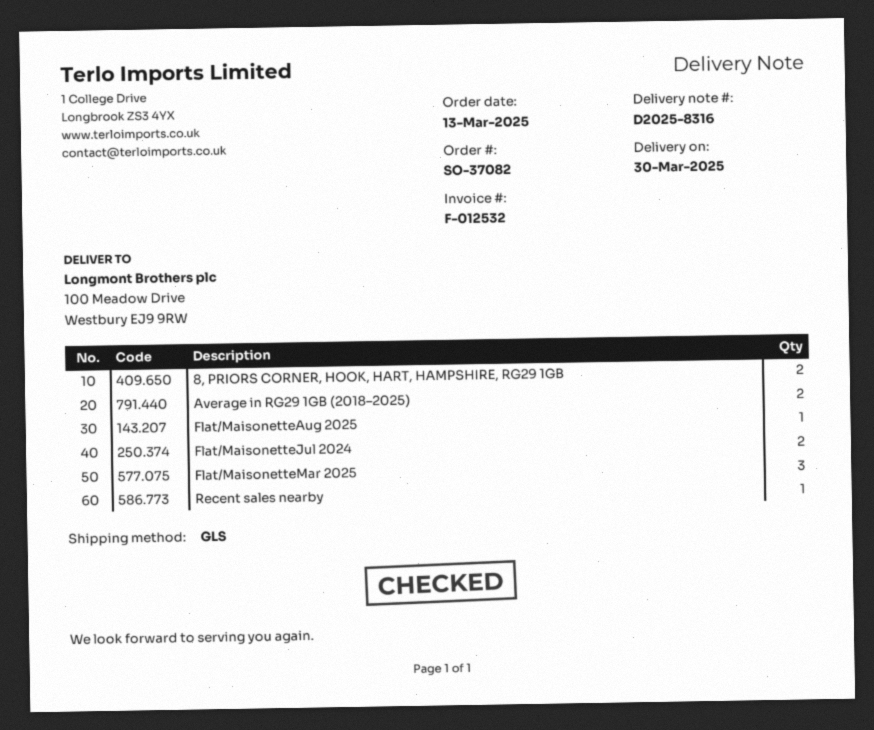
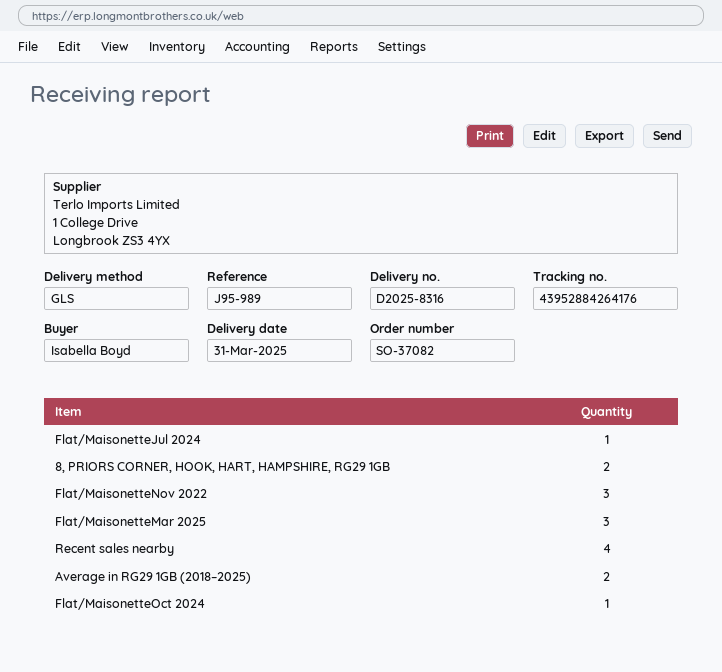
delivery date: 2025-03-30 -> 2025-03-31
Flat/MaisonetteAug 2025: 1 -> none
Flat/MaisonetteJul 2024: 2 -> 1
Recent sales nearby: 1 -> 4
Flat/MaisonetteNov 2022: none -> 3
Flat/MaisonetteOct 2024: none -> 1

